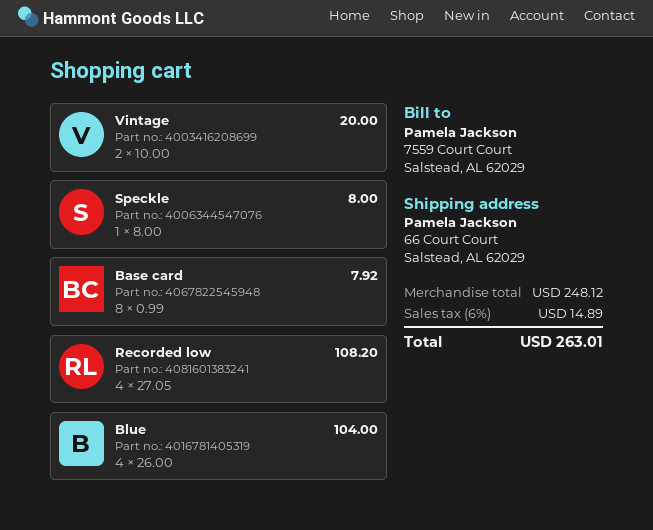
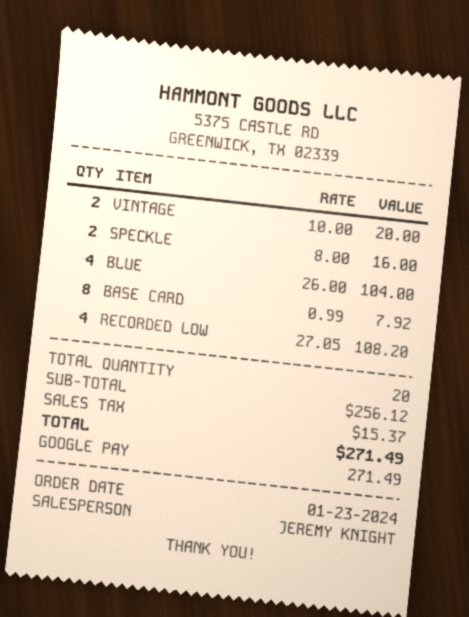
Speckle: 1 x 8.00 = 8.00 -> 2 x 8.00 = 16.00
subtotal: 248.12 -> 256.12
tax: 14.89 -> 15.37
total: 263.01 -> 271.49

